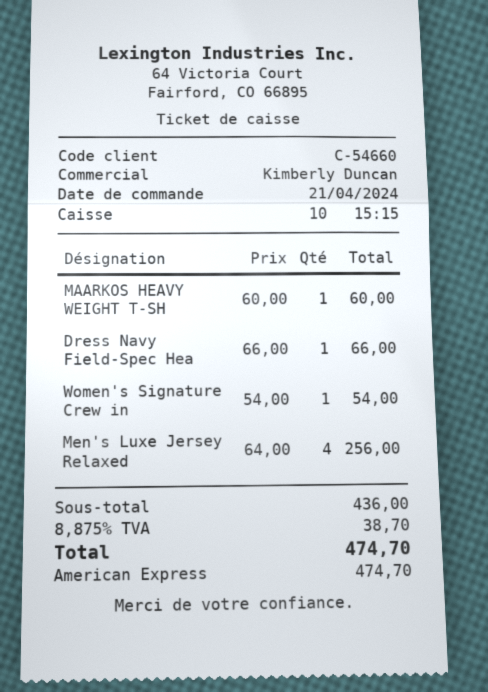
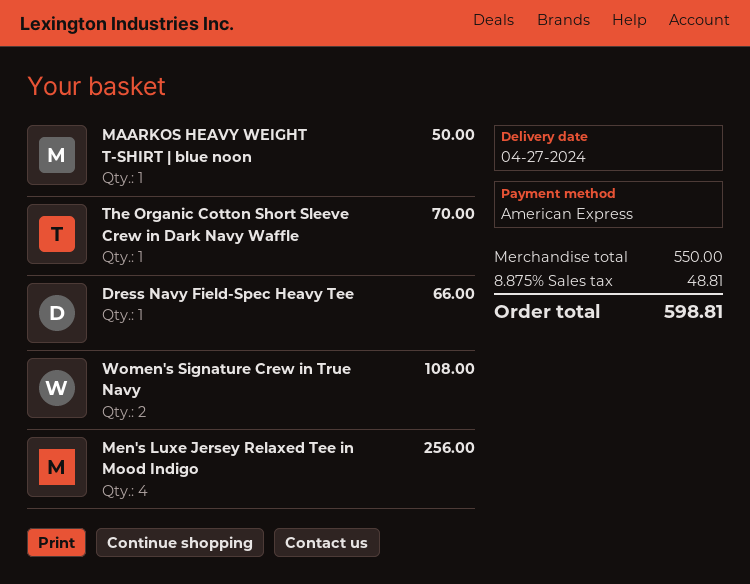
MAARKOS HEAVY WEIGHT T-SH: 1 for 60.00 -> 1 for 50.00
Women's Signature Crew in: 1 for 54.00 -> 2 for 108.00
The Organic Cotton Short Sleeve Crew in Dark Navy Waffle: none -> 1 for 70.00
subtotal: 436.00 -> 550.00
tax: 8.875% = 38.70 -> 8.875% = 48.81
total: 474.70 -> 598.81

